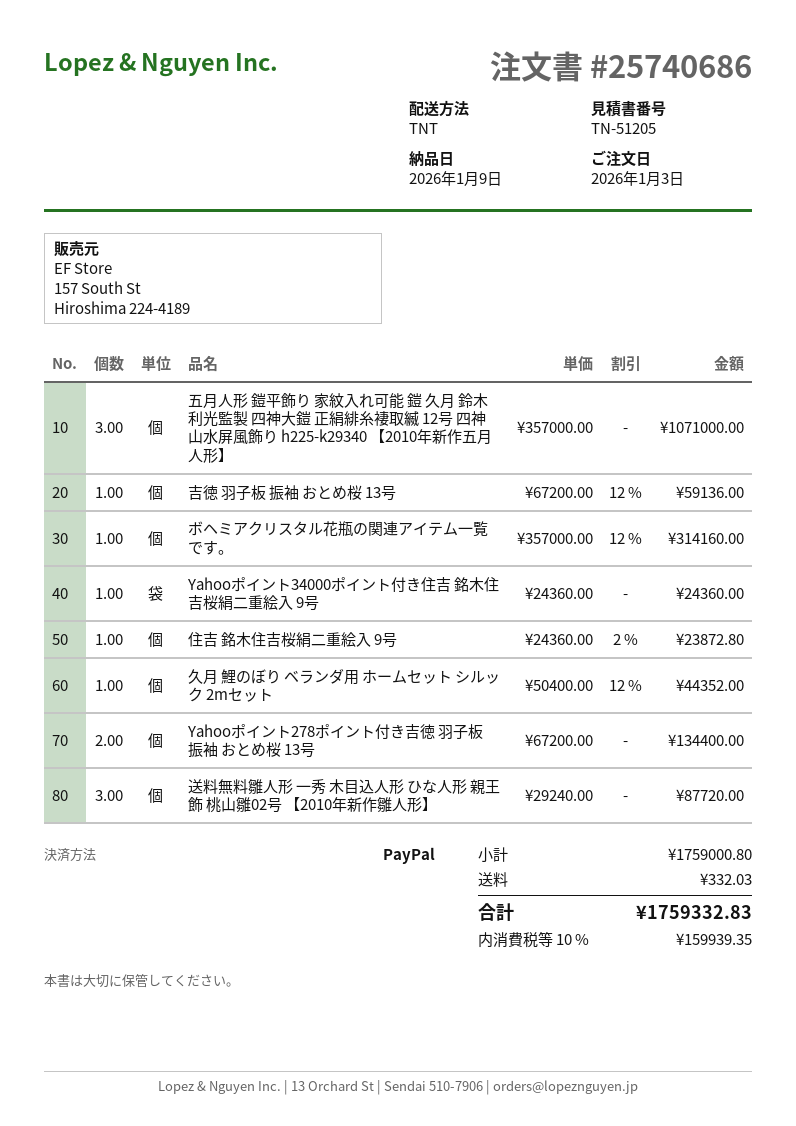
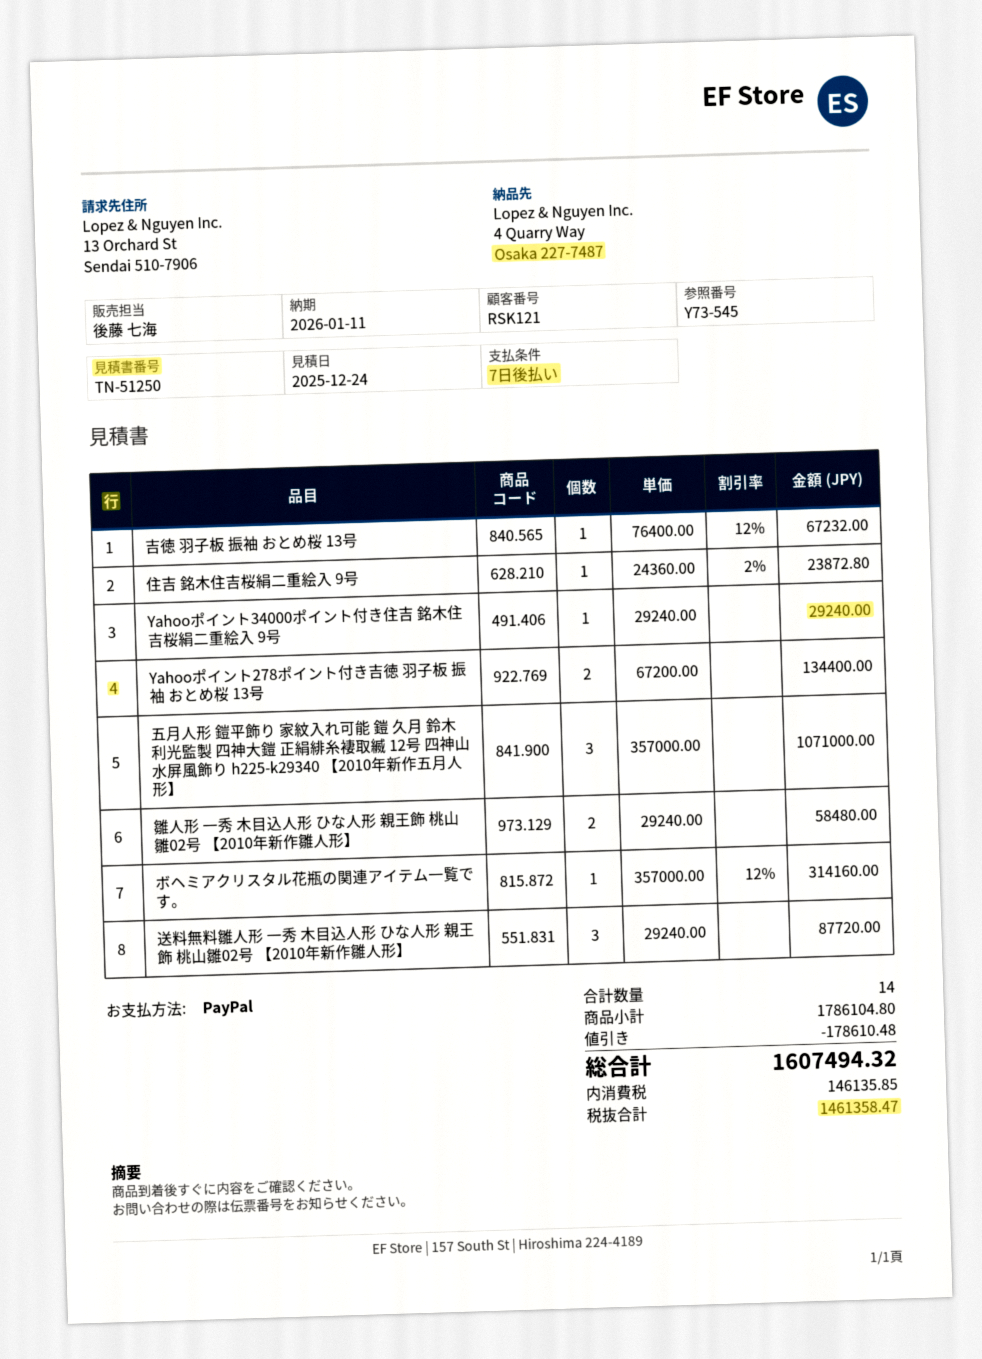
quote number: TN-51205 -> TN-51250
delivery date: 2026-01-09 -> 2026-01-11
吉徳 羽子板 振袖 おとめ桜 13号: 1 x 67200.00 - 12% = 59136.00 -> 1 x 76400.00 - 12% = 67232.00
Yahooポイント34000ポイント付き住吉 銘木住吉桜絹二重絵入 9号: 1 x 24360.00 = 24360.00 -> 1 x 29240.00 = 29240.00
久月 鯉のぼり ベランダ用 ホームセット シルック 2mセット: 1 x 50400.00 - 12% = 44352.00 -> none
雛人形 一秀 木目込人形 ひな人形 親王飾 桃山雛02号 【2010年新作雛人形】: none -> 2 x 29240.00 = 58480.00
subtotal: 1759000.80 -> 1786104.80
discount: none -> 178610.48
shipping: 332.03 -> none
tax: 159939.35 -> 146135.85
total: 1759332.83 -> 1607494.32

